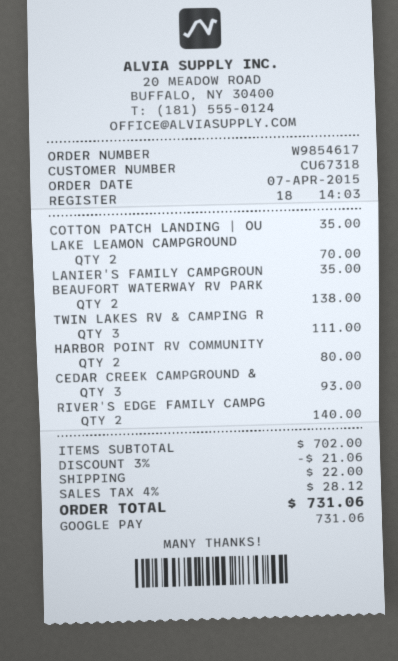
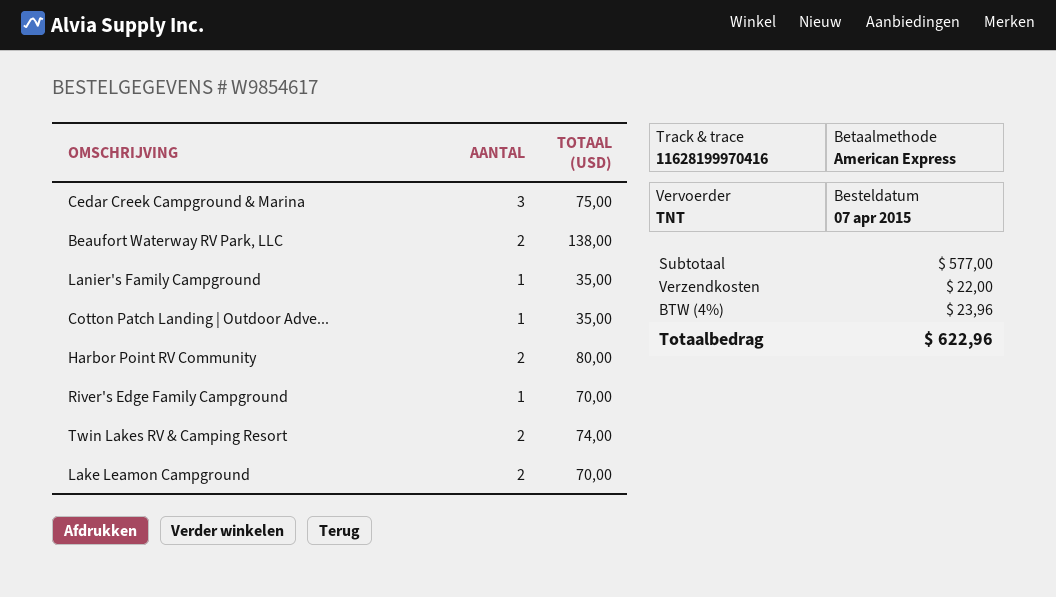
payment method: Google Pay -> American Express
TWIN LAKES RV & CAMPING R: 3 for 111.00 -> 2 for 74.00
CEDAR CREEK CAMPGROUND &: 3 for 93.00 -> 3 for 75.00
RIVER'S EDGE FAMILY CAMPG: 2 for 140.00 -> 1 for 70.00
subtotal: 702.00 -> 577.00
discount: 3% = 21.06 -> none
tax: 4% = 28.12 -> 4% = 23.96
total: 731.06 -> 622.96

